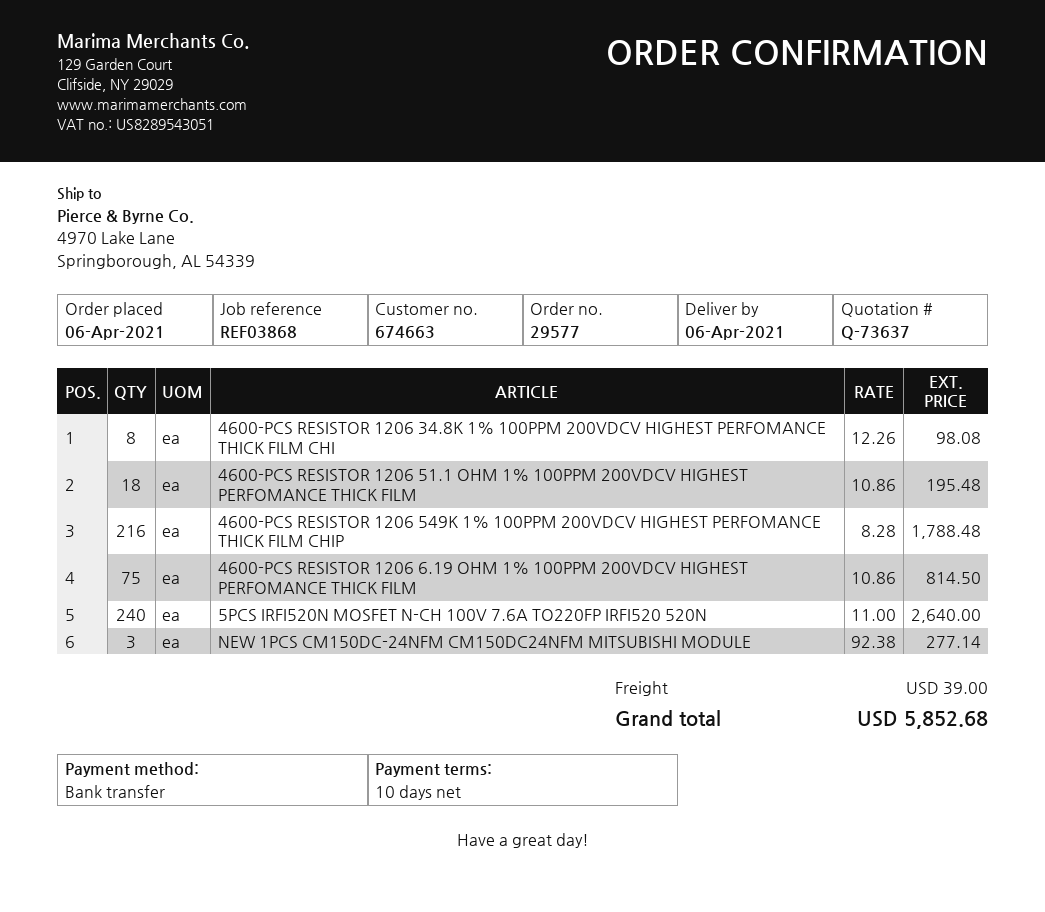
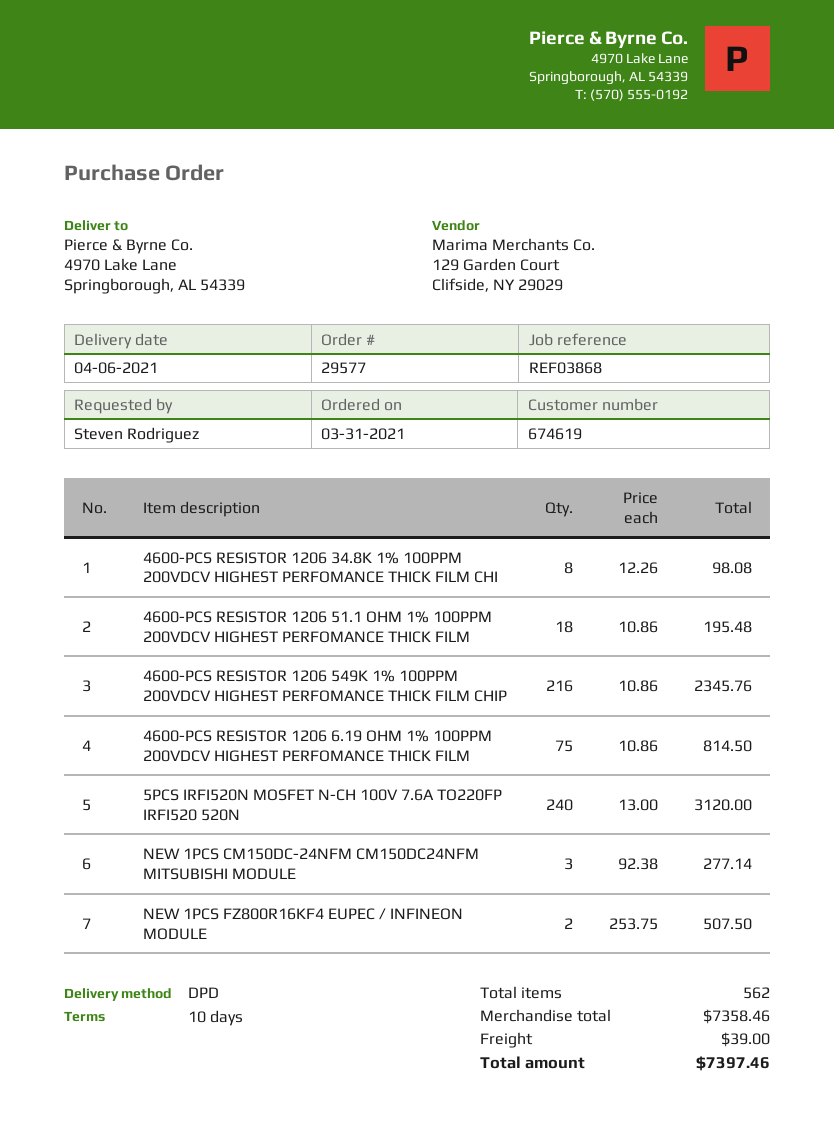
order date: 2021-04-06 -> 2021-03-31
customer number: 674663 -> 674619
4600-PCS RESISTOR 1206 549K 1% 100PPM 200VDCV HIGHEST PERFOMANCE THICK FILM CHIP: 216 x 8.28 = 1788.48 -> 216 x 10.86 = 2345.76
5PCS IRFI520N MOSFET N-CH 100V 7.6A TO220FP IRFI520 520N: 240 x 11.00 = 2640.00 -> 240 x 13.00 = 3120.00
NEW 1PCS FZ800R16KF4 EUPEC / INFINEON MODULE: none -> 2 x 253.75 = 507.50
total: 5852.68 -> 7397.46

